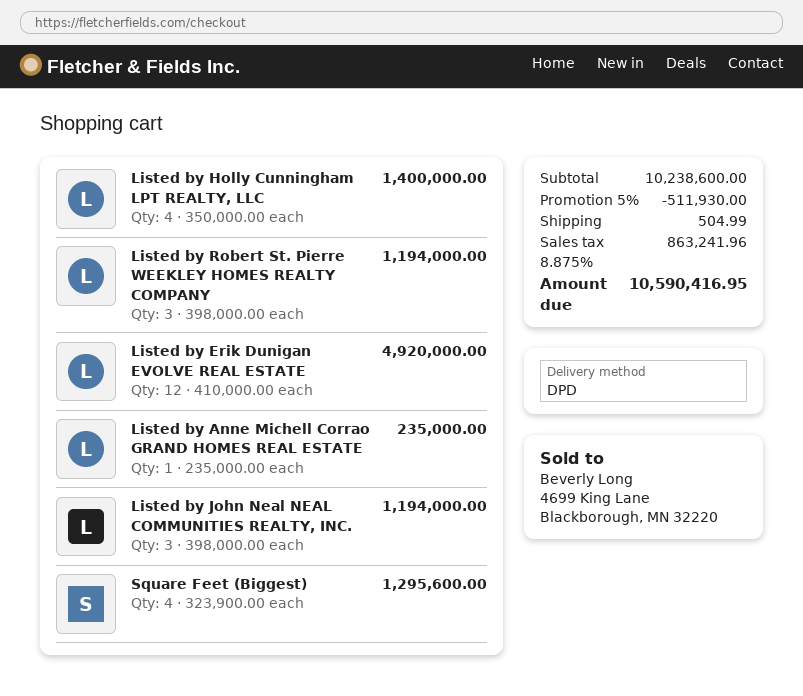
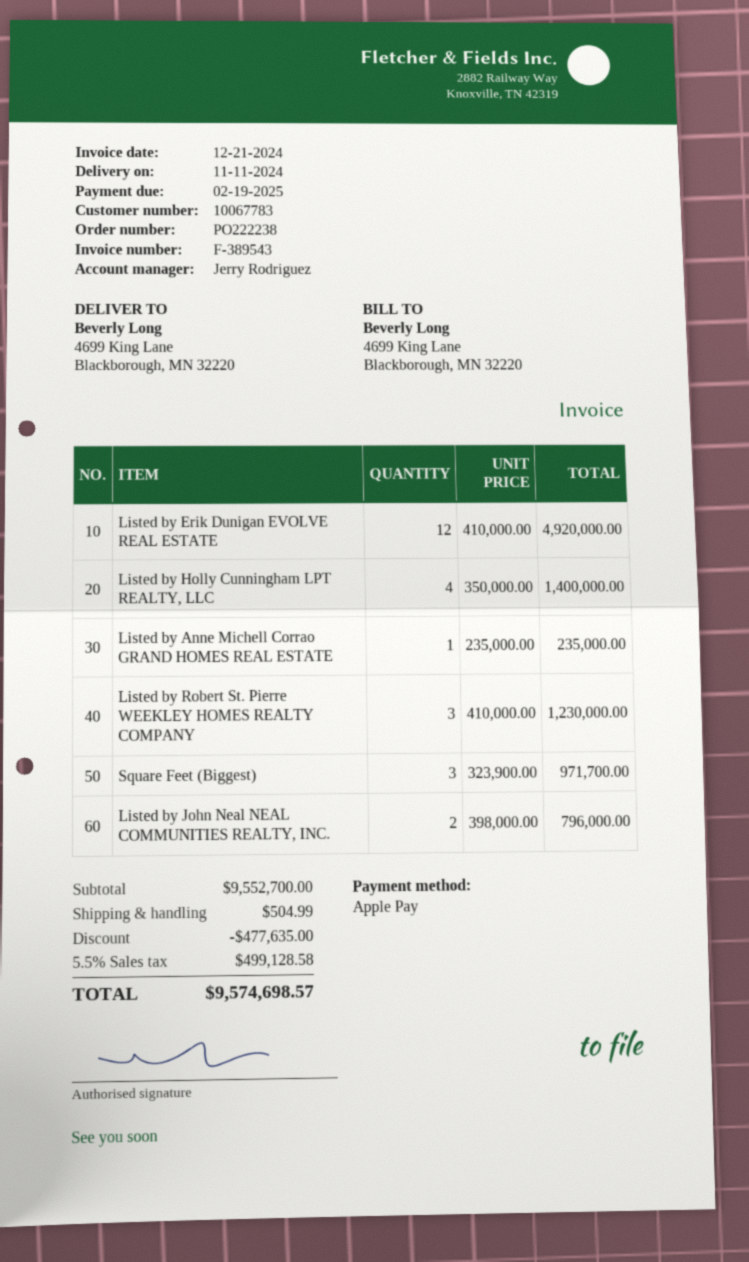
Listed by Robert St. Pierre WEEKLEY HOMES REALTY COMPANY: 3 x 398000.00 = 1194000.00 -> 3 x 410000.00 = 1230000.00
Listed by John Neal NEAL COMMUNITIES REALTY, INC.: 3 x 398000.00 = 1194000.00 -> 2 x 398000.00 = 796000.00
Square Feet (Biggest): 4 x 323900.00 = 1295600.00 -> 3 x 323900.00 = 971700.00
subtotal: 10238600.00 -> 9552700.00
discount: 511930.00 -> 477635.00
tax: 8.875% = 863241.96 -> 5.5% = 499128.58
total: 10590416.95 -> 9574698.57

